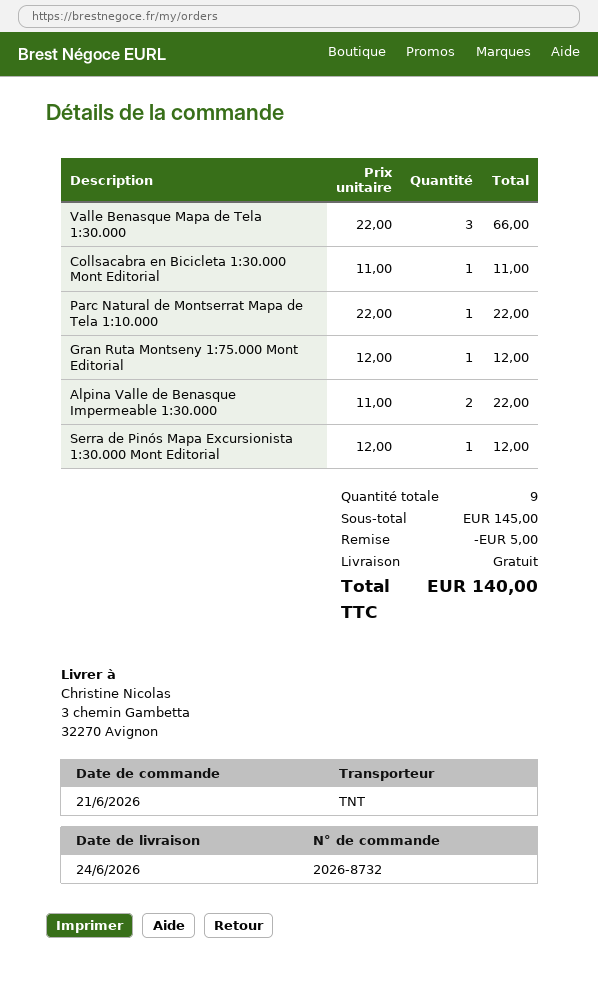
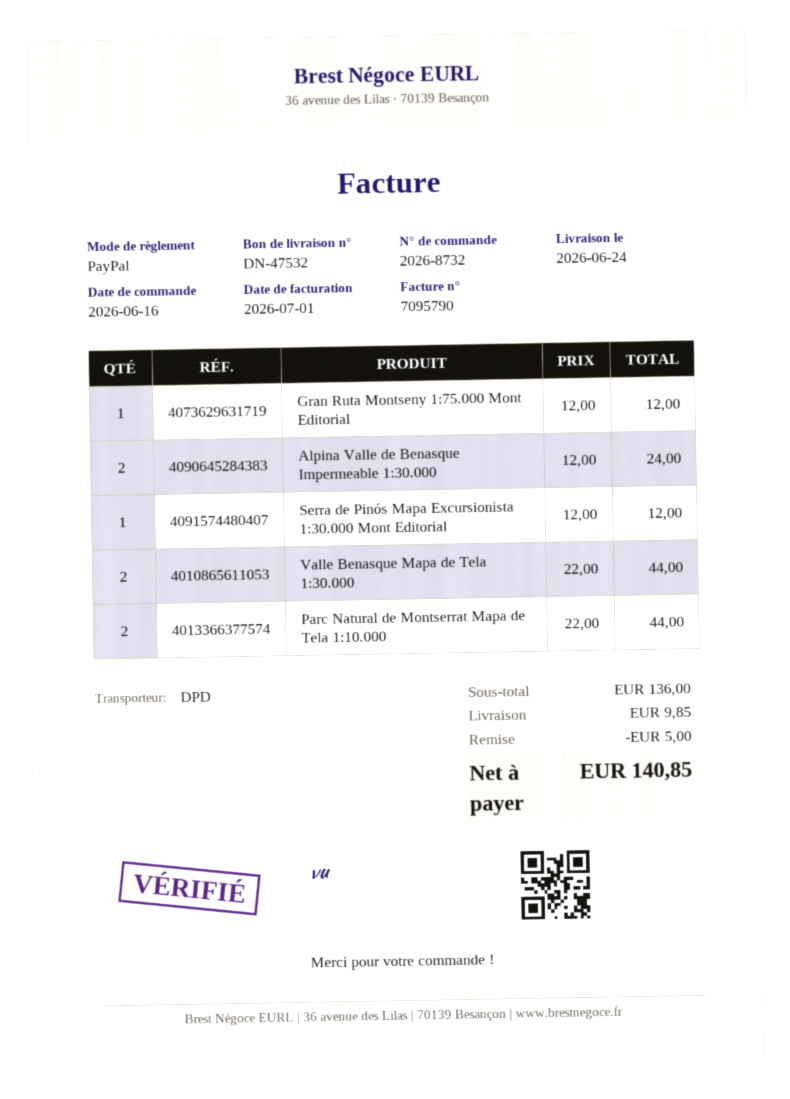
order date: 2026-06-21 -> 2026-06-16
shipping method: TNT -> DPD
Valle Benasque Mapa de Tela 1:30.000: 3 x 22.00 = 66.00 -> 2 x 22.00 = 44.00
Collsacabra en Bicicleta 1:30.000 Mont Editorial: 1 x 11.00 = 11.00 -> none
Parc Natural de Montserrat Mapa de Tela 1:10.000: 1 x 22.00 = 22.00 -> 2 x 22.00 = 44.00
Alpina Valle de Benasque Impermeable 1:30.000: 2 x 11.00 = 22.00 -> 2 x 12.00 = 24.00
subtotal: 145.00 -> 136.00
shipping: 0.00 -> 9.85
total: 140.00 -> 140.85

